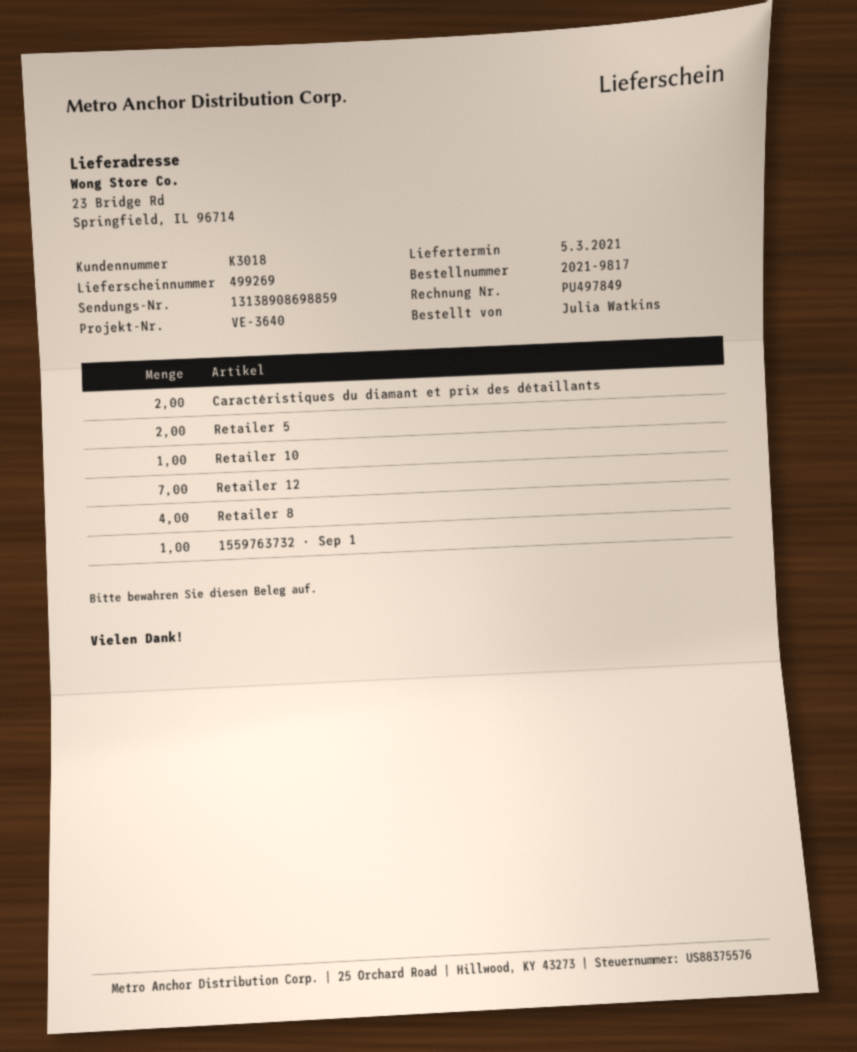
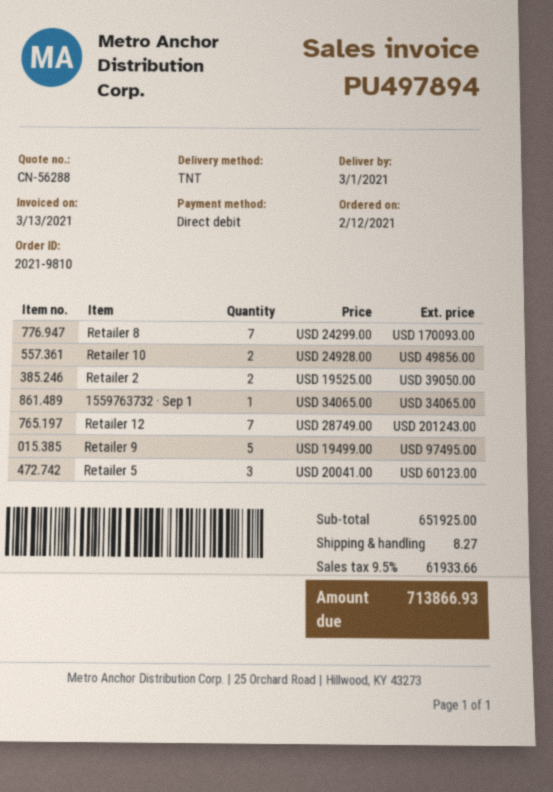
order number: 2021-9817 -> 2021-9810
delivery date: 2021-03-05 -> 2021-03-01
invoice number: PU497849 -> PU497894
Caractéristiques du diamant et prix des détaillants: 2 -> none
Retailer 5: 2 -> 3
Retailer 10: 1 -> 2
Retailer 8: 4 -> 7
Retailer 2: none -> 2
Retailer 9: none -> 5

